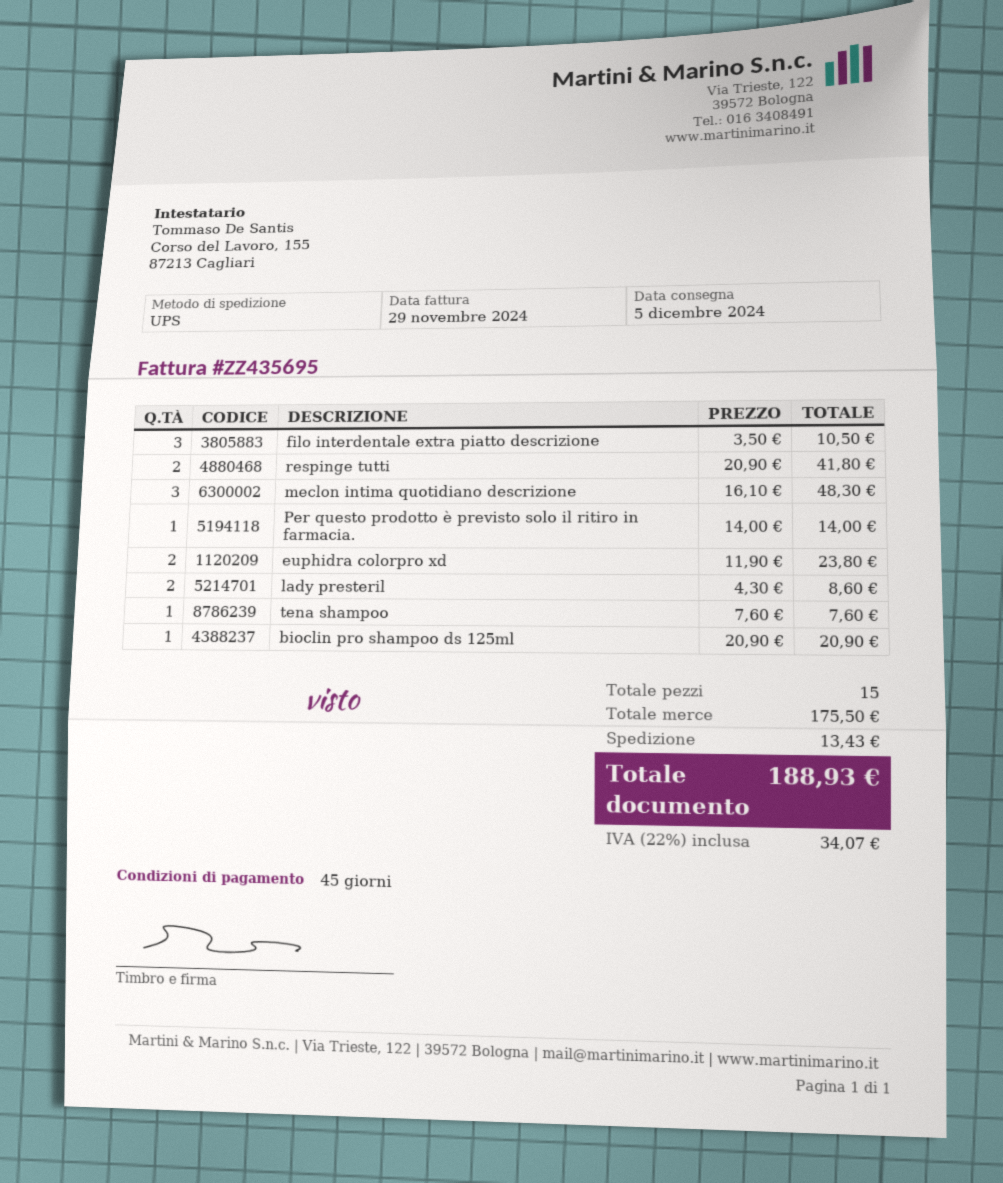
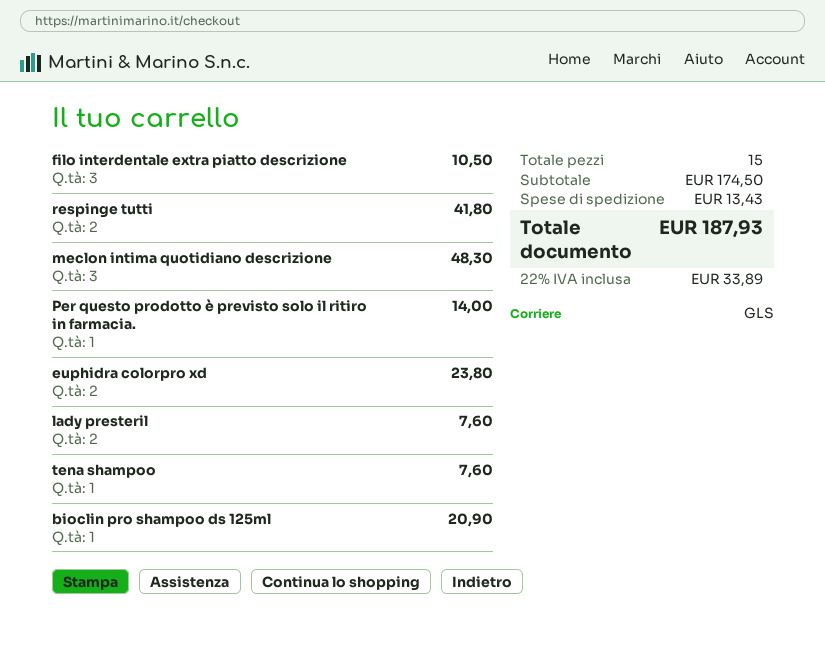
shipping method: UPS -> GLS
lady presteril: 2 for 8.60 -> 2 for 7.60
subtotal: 175.50 -> 174.50
tax: 22% = 34.07 -> 22% = 33.89
total: 188.93 -> 187.93

